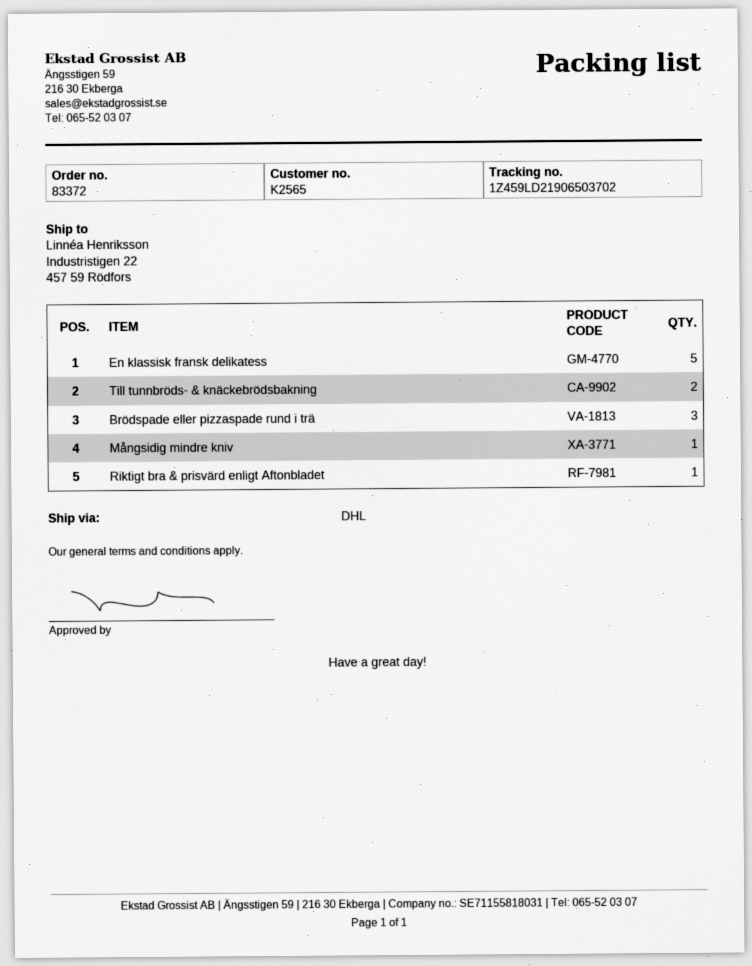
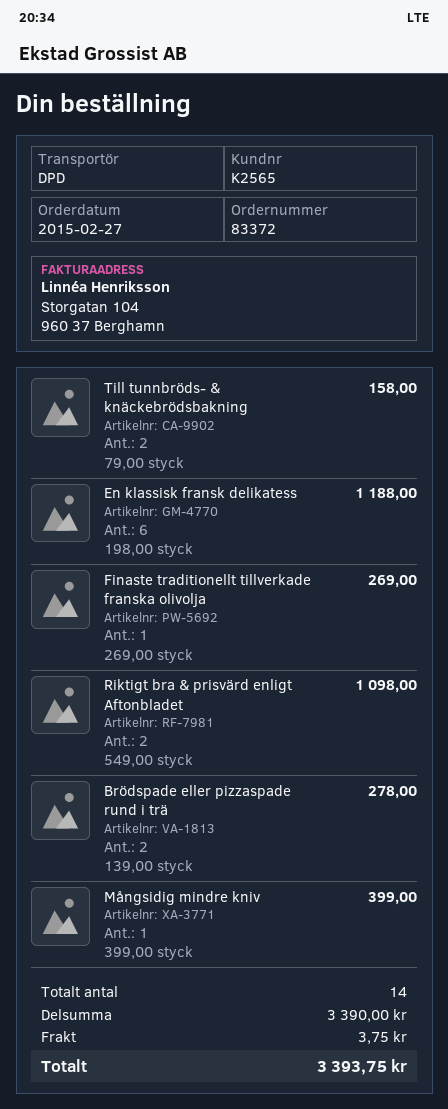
shipping method: DHL -> DPD
En klassisk fransk delikatess: 5 -> 6
Brödspade eller pizzaspade rund i trä: 3 -> 2
Riktigt bra & prisvärd enligt Aftonbladet: 1 -> 2
Finaste traditionellt tillverkade franska olivolja: none -> 1

